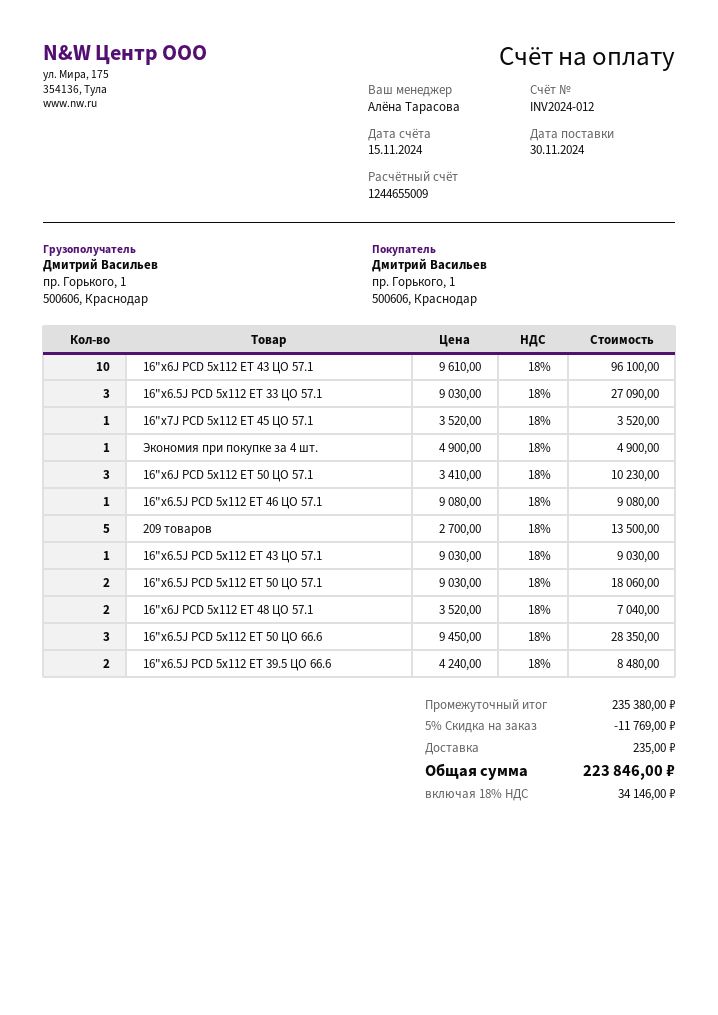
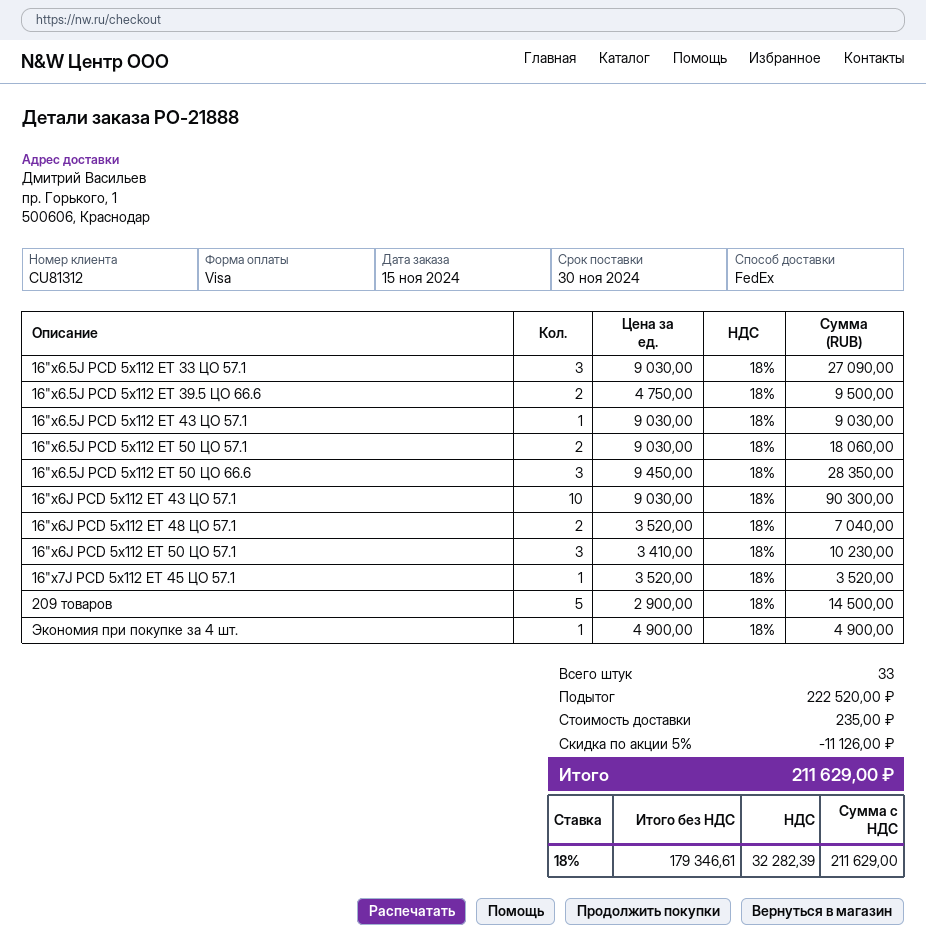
16"x6J PCD 5x112 ЕТ 43 ЦО 57.1: 10 x 9610.00 = 96100.00 -> 10 x 9030.00 = 90300.00
16"x6.5J PCD 5x112 ЕТ 46 ЦО 57.1: 1 x 9080.00 = 9080.00 -> none
209 товаров: 5 x 2700.00 = 13500.00 -> 5 x 2900.00 = 14500.00
16"x6.5J PCD 5x112 ЕТ 39.5 ЦО 66.6: 2 x 4240.00 = 8480.00 -> 2 x 4750.00 = 9500.00
subtotal: 235380.00 -> 222520.00
discount: 5% = 11769.00 -> 5% = 11126.00
tax: 18% = 34146.00 -> 18% = 32282.39
total: 223846.00 -> 211629.00

